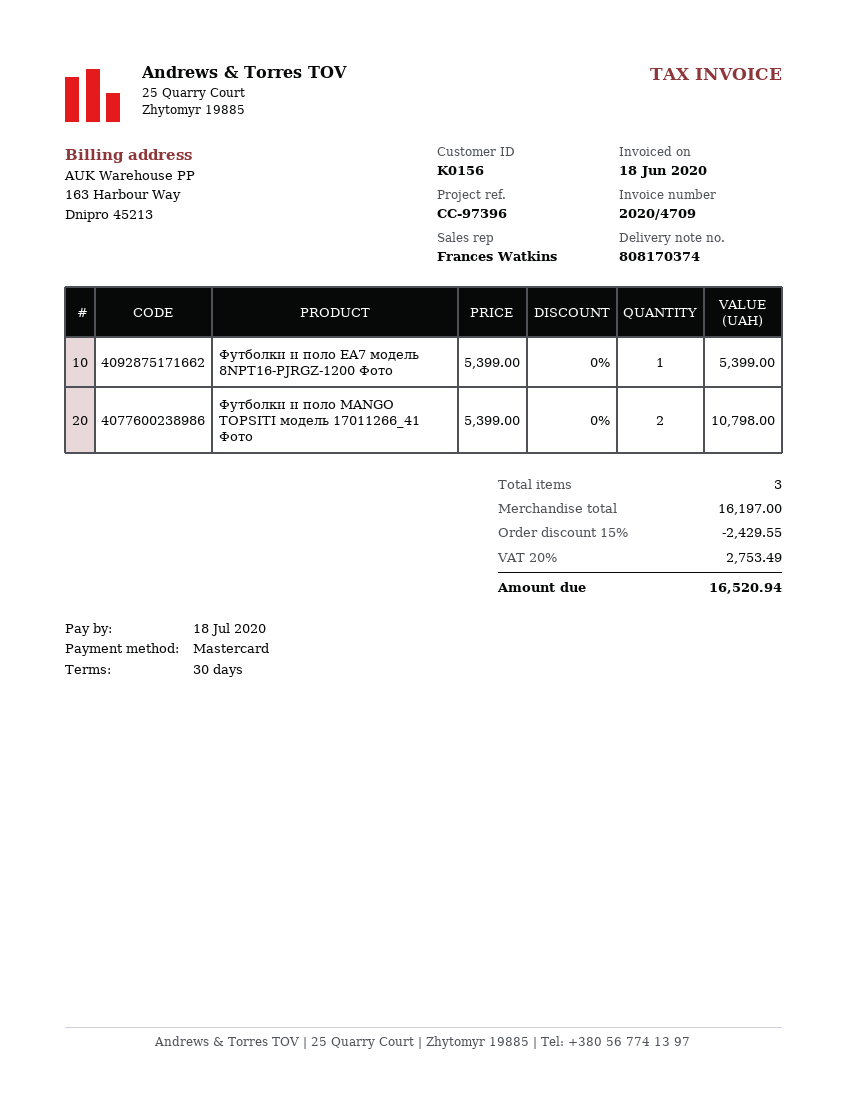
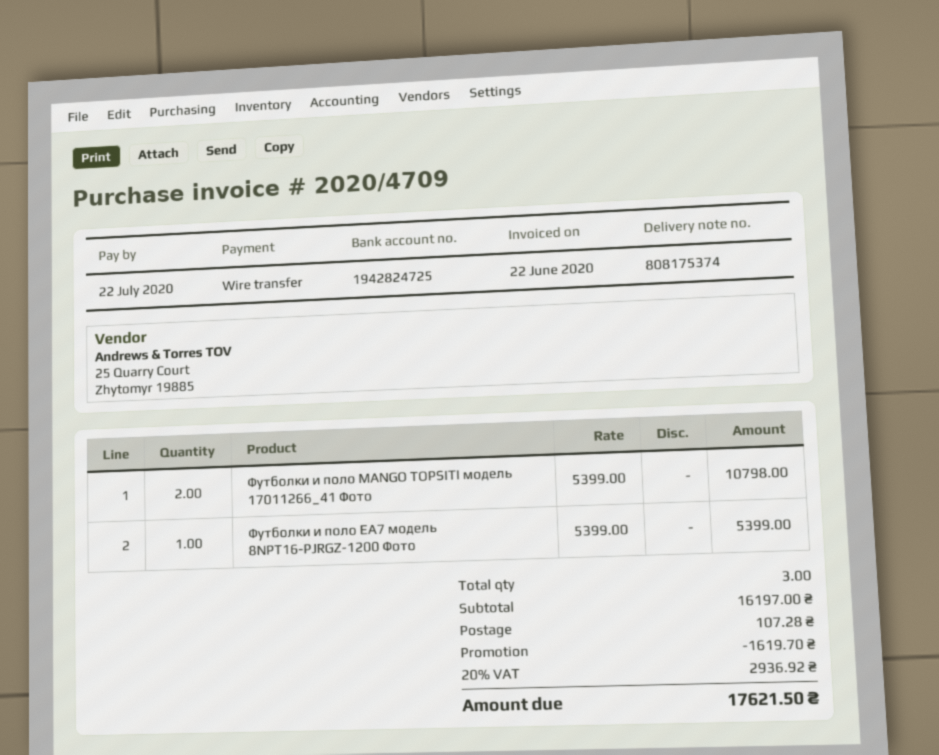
delivery note number: 808170374 -> 808175374
invoice date: 2020-06-18 -> 2020-06-22
due date: 2020-07-18 -> 2020-07-22
payment method: Mastercard -> bank transfer
discount: 2429.55 -> 1619.70
shipping: none -> 107.28
tax: 20% = 2753.49 -> 20% = 2936.92
total: 16520.94 -> 17621.50

